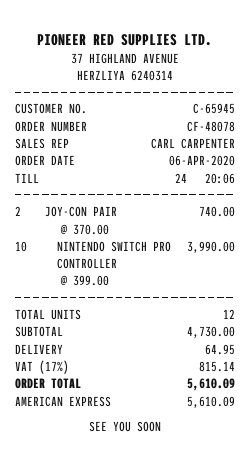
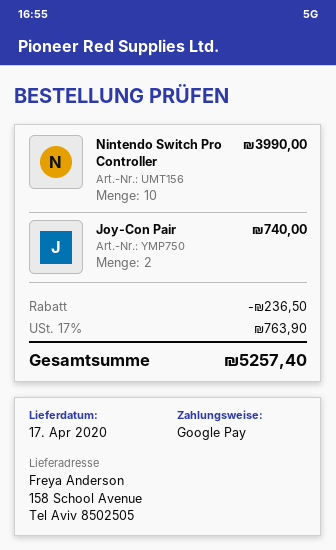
payment method: American Express -> Google Pay
discount: none -> 236.50
shipping: 64.95 -> none
tax: 17% = 815.14 -> 17% = 763.90
total: 5610.09 -> 5257.40

